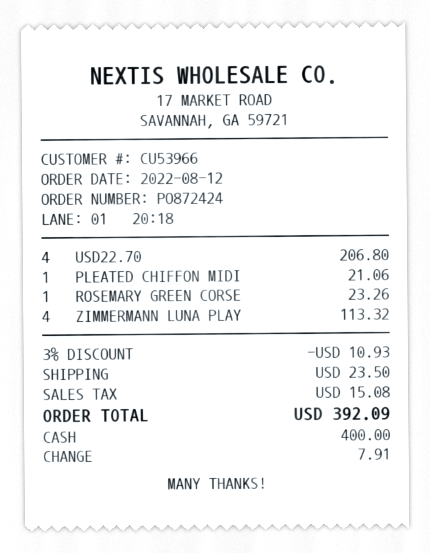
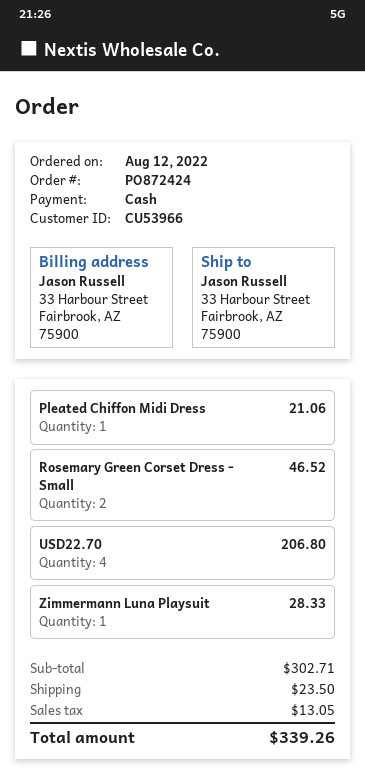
ROSEMARY GREEN CORSE: 1 for 23.26 -> 2 for 46.52
ZIMMERMANN LUNA PLAY: 4 for 113.32 -> 1 for 28.33
discount: 3% = 10.93 -> none
tax: 15.08 -> 13.05
total: 392.09 -> 339.26

